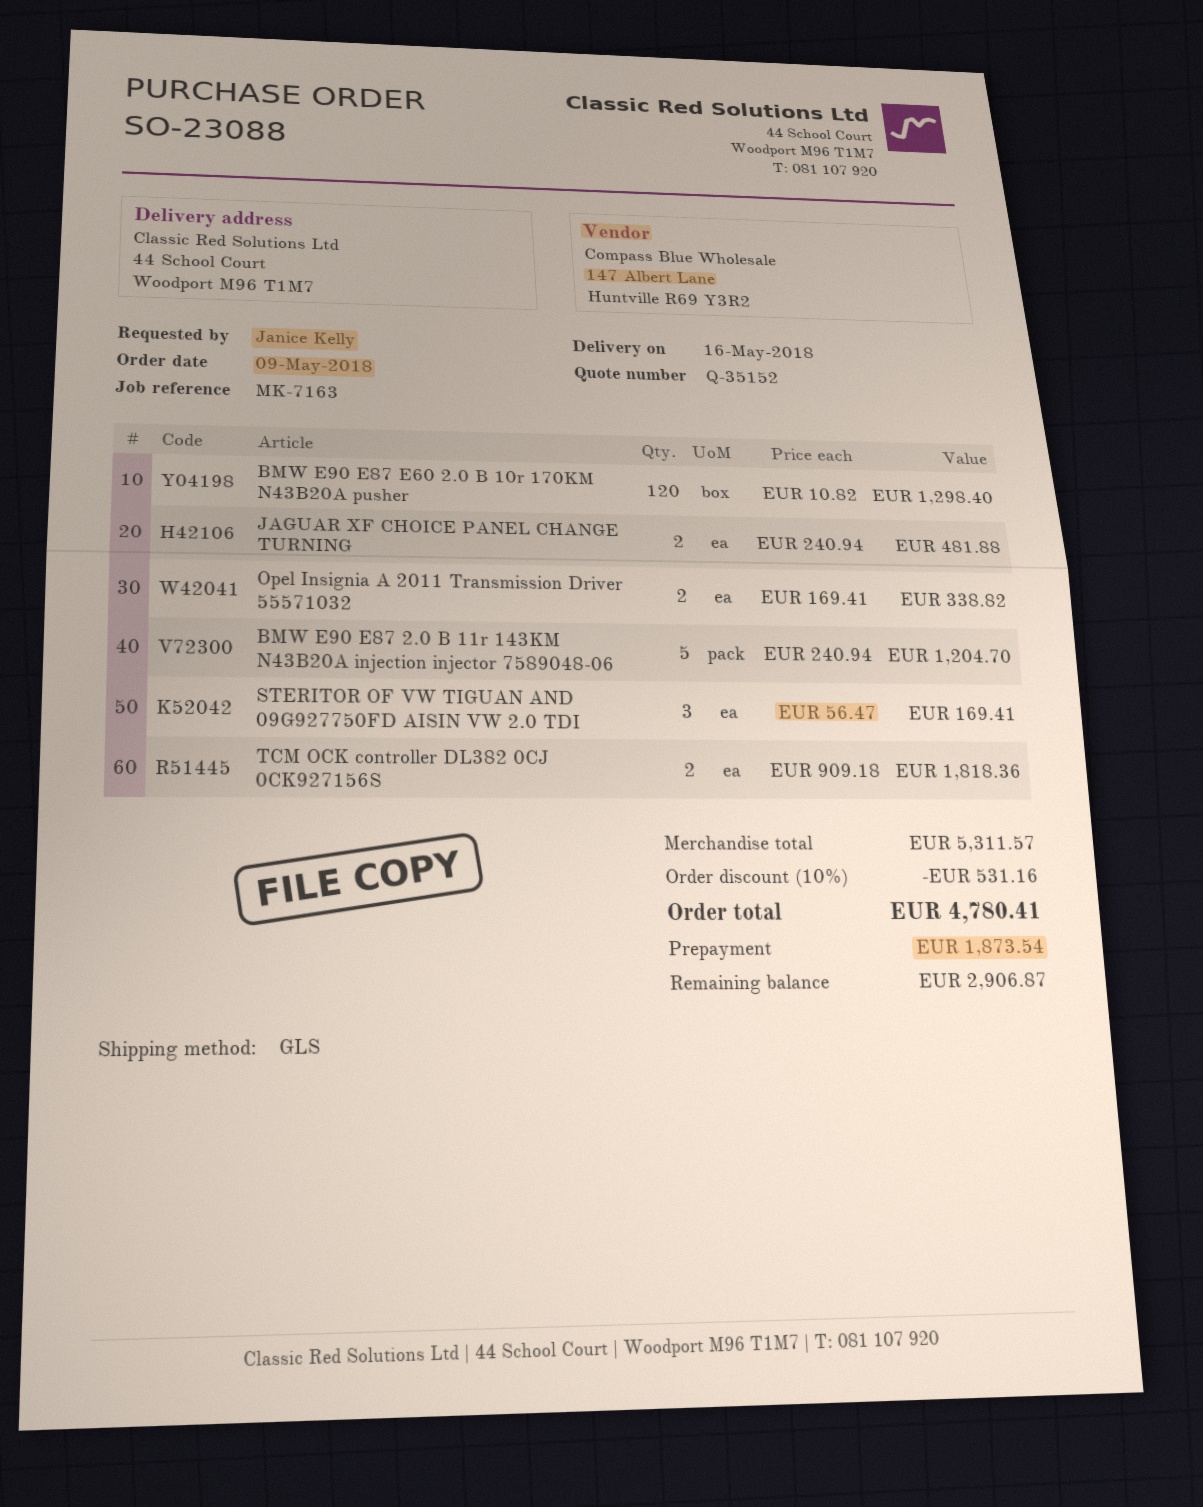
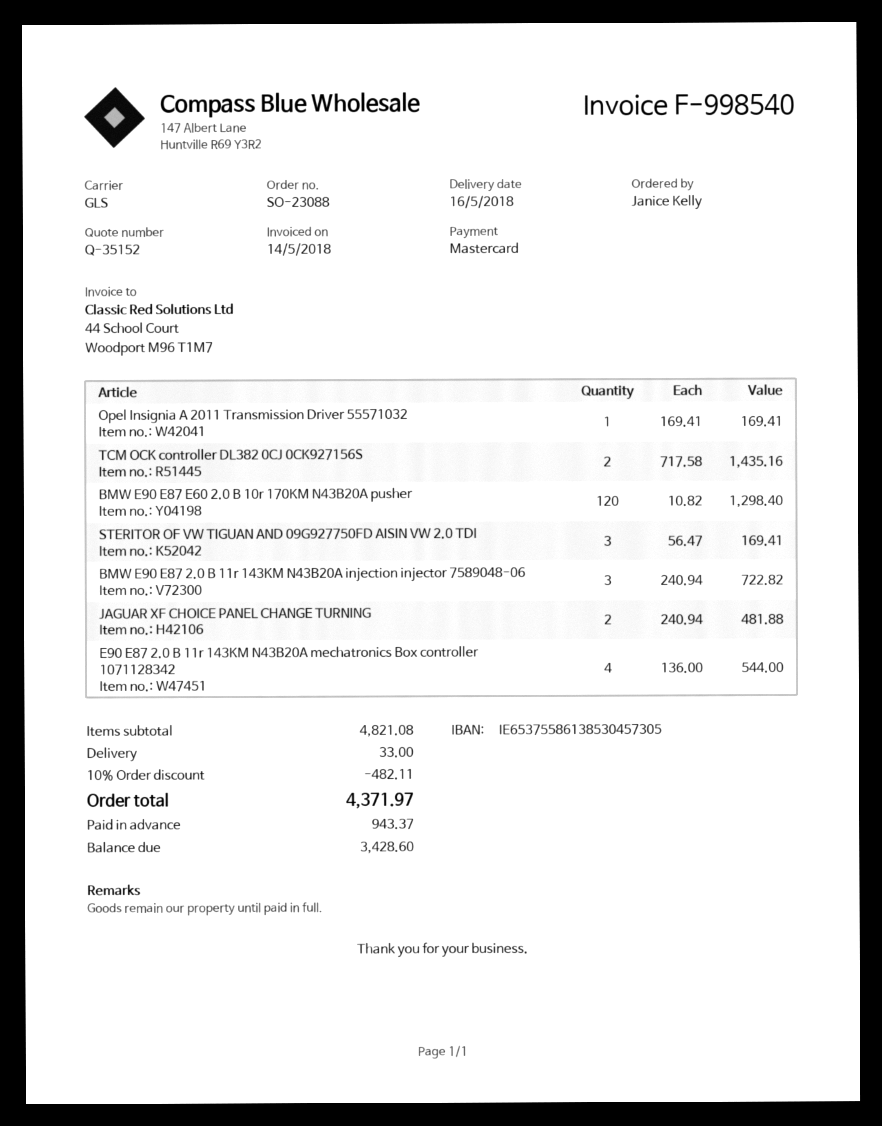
Opel Insignia A 2011 Transmission Driver 55571032: 2 x 169.41 = 338.82 -> 1 x 169.41 = 169.41
BMW E90 E87 2.0 B 11r 143KM N43B20A injection injector 7589048-06: 5 x 240.94 = 1204.70 -> 3 x 240.94 = 722.82
TCM OCK controller DL382 0CJ 0CK927156S: 2 x 909.18 = 1818.36 -> 2 x 717.58 = 1435.16
E90 E87 2.0 B 11r 143KM N43B20A mechatronics Box controller 1071128342: none -> 4 x 136.00 = 544.00
subtotal: 5311.57 -> 4821.08
discount: 10% = 531.16 -> 10% = 482.11
shipping: none -> 33.00
total: 4780.41 -> 4371.97
deposit: 1873.54 -> 943.37
balance: 2906.87 -> 3428.60

